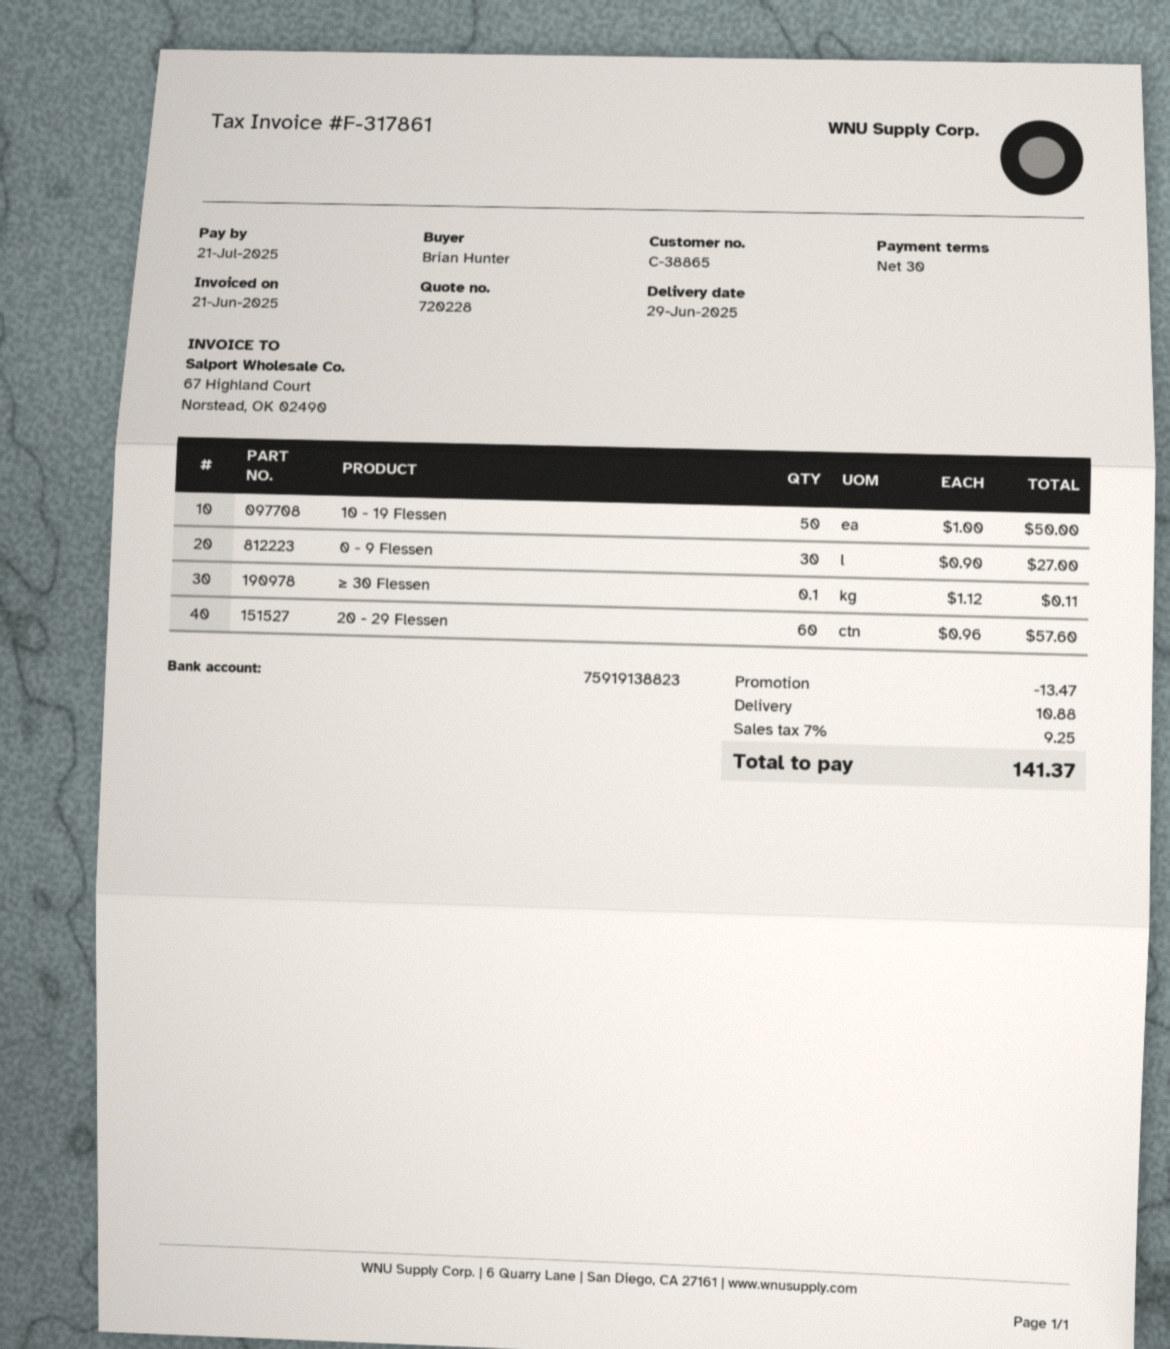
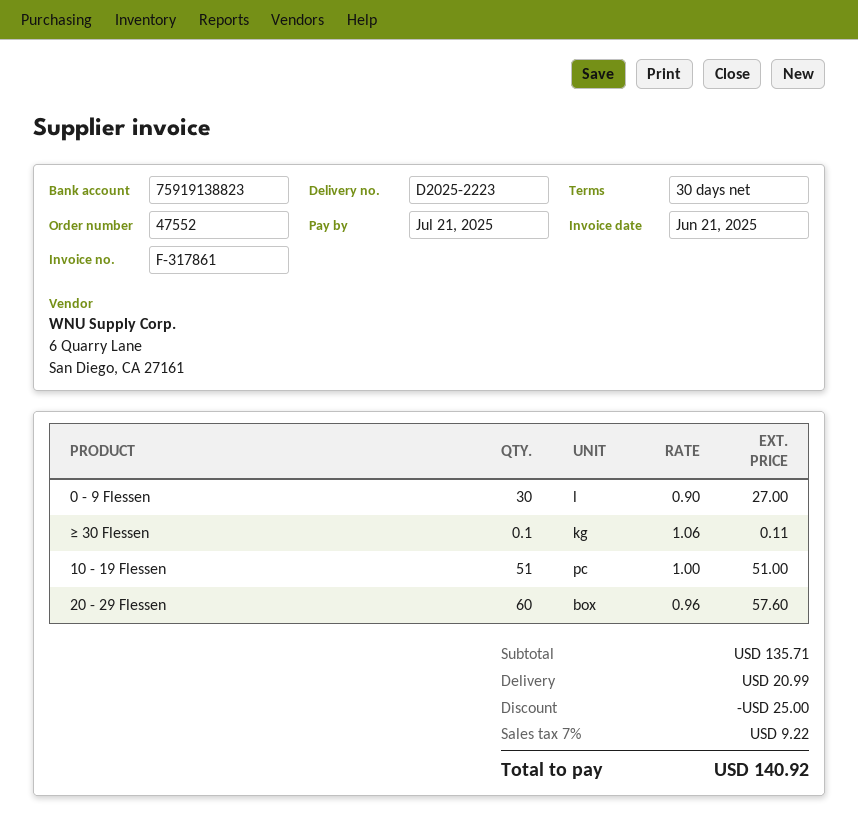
10 - 19 Flessen: 50 x 1.00 = 50.00 -> 51 x 1.00 = 51.00
≥ 30 Flessen: 0.1 x 1.12 = 0.11 -> 0.1 x 1.06 = 0.11
discount: 13.47 -> 25.00
shipping: 10.88 -> 20.99
tax: 7% = 9.25 -> 7% = 9.22
total: 141.37 -> 140.92

